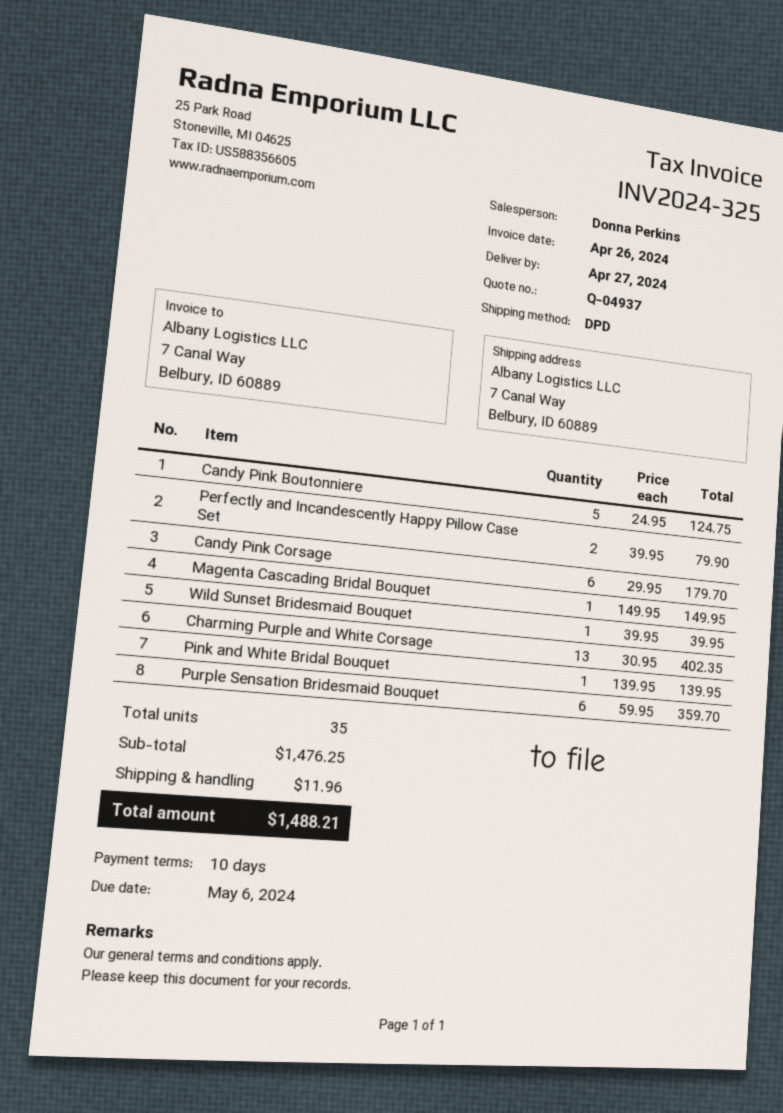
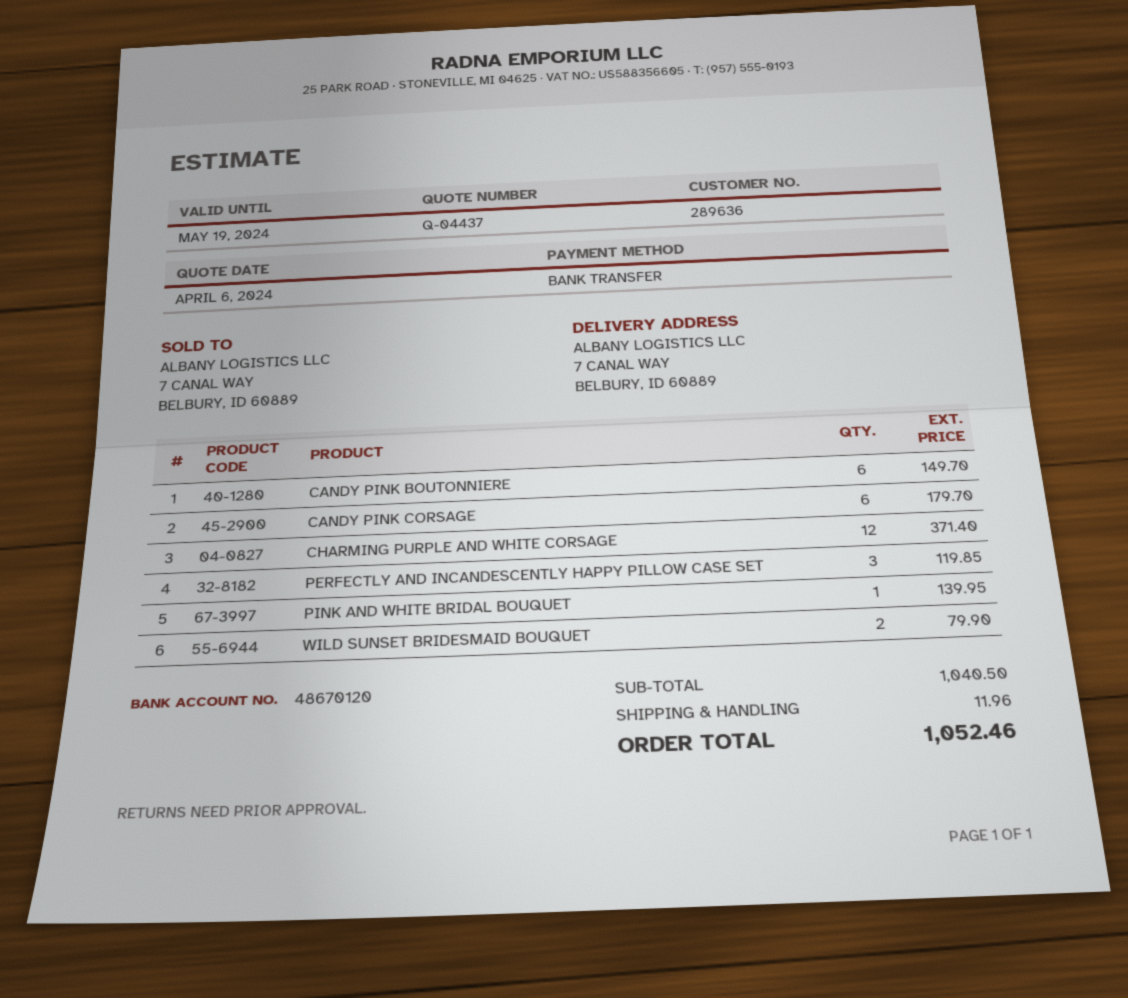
quote number: Q-04937 -> Q-04437
Candy Pink Boutonniere: 5 for 124.75 -> 6 for 149.70
Perfectly and Incandescently Happy Pillow Case Set: 2 for 79.90 -> 3 for 119.85
Magenta Cascading Bridal Bouquet: 1 for 149.95 -> none
Wild Sunset Bridesmaid Bouquet: 1 for 39.95 -> 2 for 79.90
Charming Purple and White Corsage: 13 for 402.35 -> 12 for 371.40
Purple Sensation Bridesmaid Bouquet: 6 for 359.70 -> none
subtotal: 1476.25 -> 1040.50
total: 1488.21 -> 1052.46

